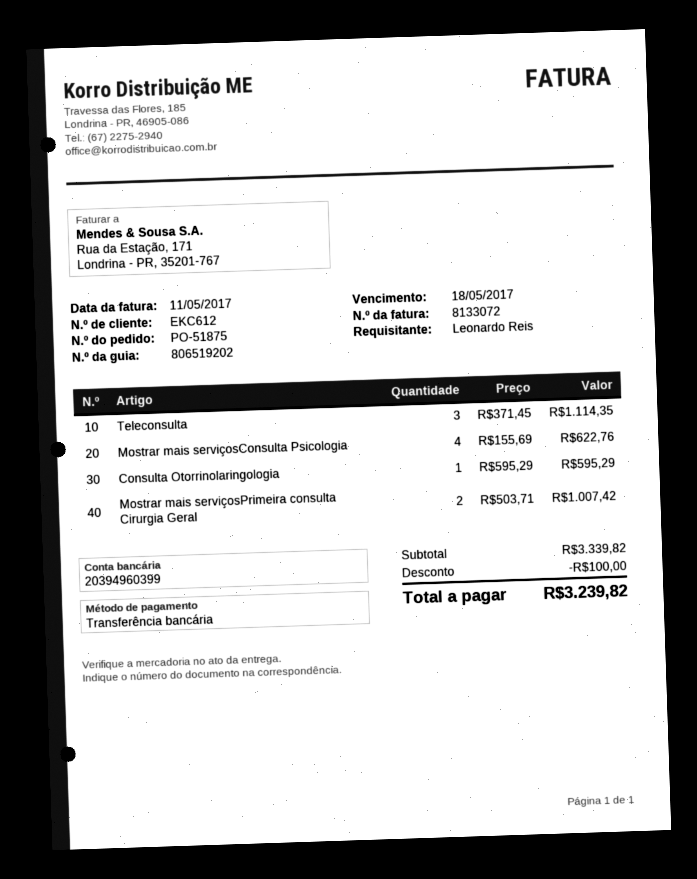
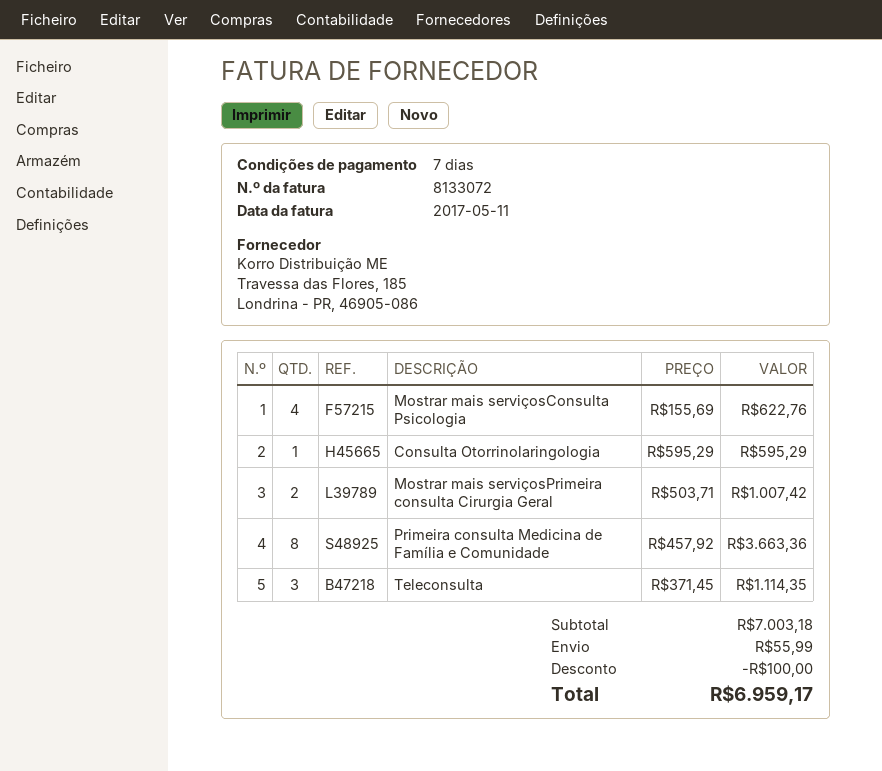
Primeira consulta Medicina de Família e Comunidade: none -> 8 x 457.92 = 3663.36
subtotal: 3339.82 -> 7003.18
shipping: none -> 55.99
total: 3239.82 -> 6959.17

